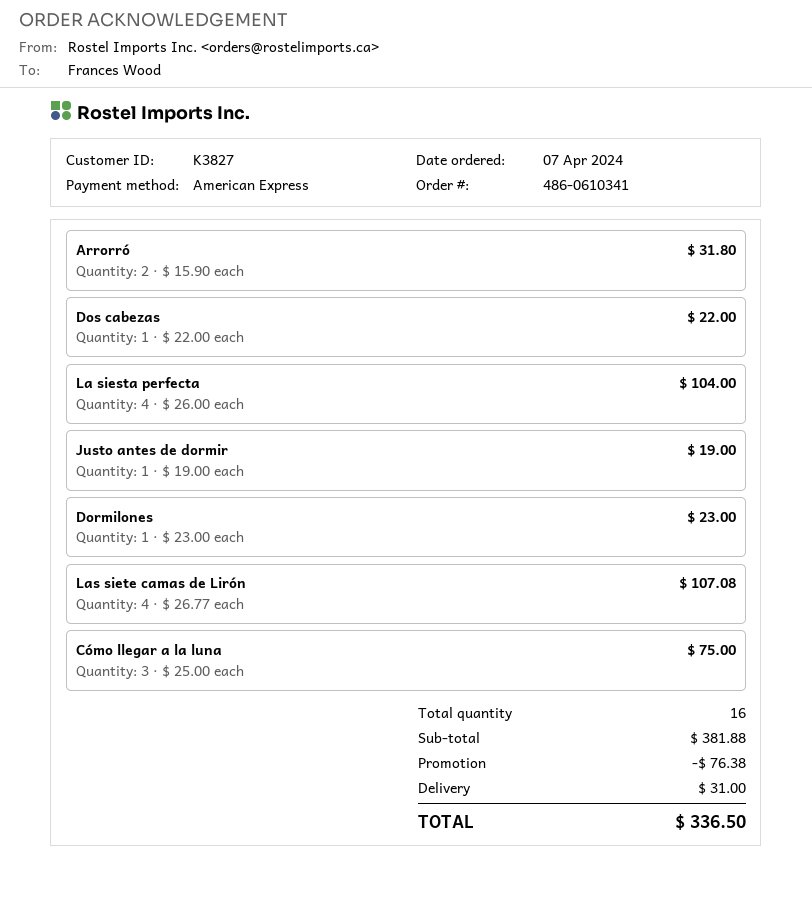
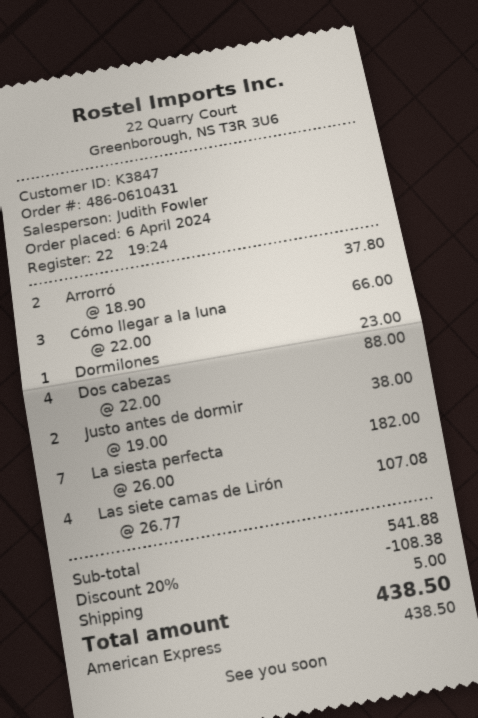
order number: 486-0610341 -> 486-0610431
order date: 2024-04-07 -> 2024-04-06
customer number: K3827 -> K3847
Arrorró: 2 x 15.90 = 31.80 -> 2 x 18.90 = 37.80
Dos cabezas: 1 x 22.00 = 22.00 -> 4 x 22.00 = 88.00
La siesta perfecta: 4 x 26.00 = 104.00 -> 7 x 26.00 = 182.00
Justo antes de dormir: 1 x 19.00 = 19.00 -> 2 x 19.00 = 38.00
Cómo llegar a la luna: 3 x 25.00 = 75.00 -> 3 x 22.00 = 66.00
subtotal: 381.88 -> 541.88
discount: 76.38 -> 108.38
shipping: 31.00 -> 5.00
total: 336.50 -> 438.50

